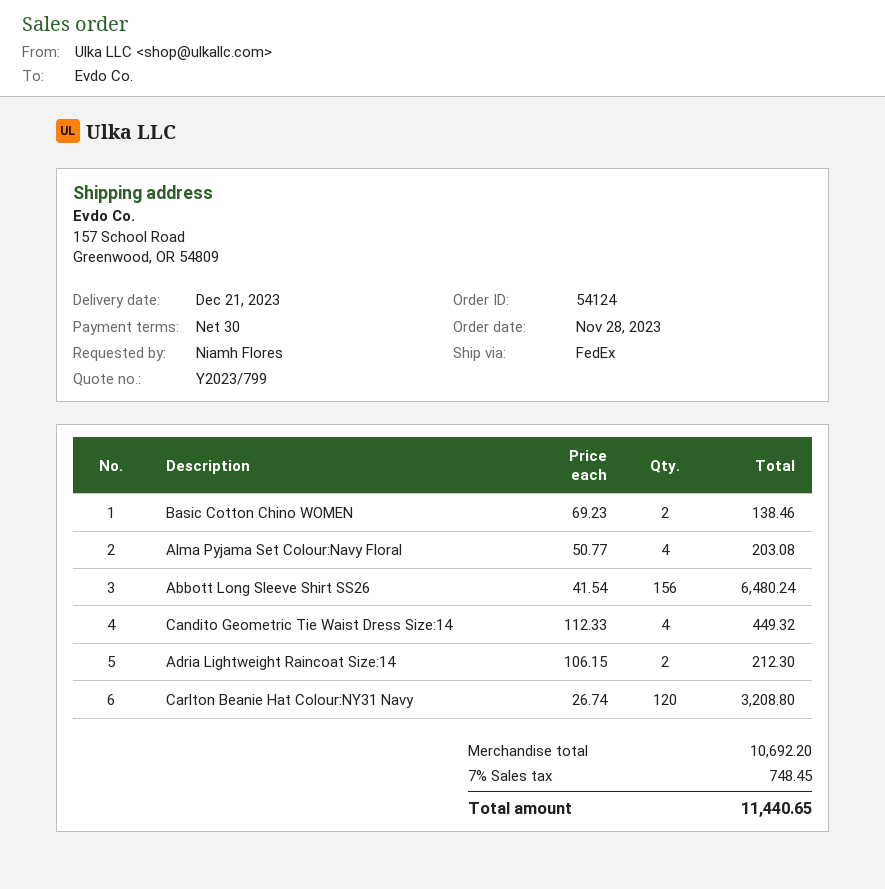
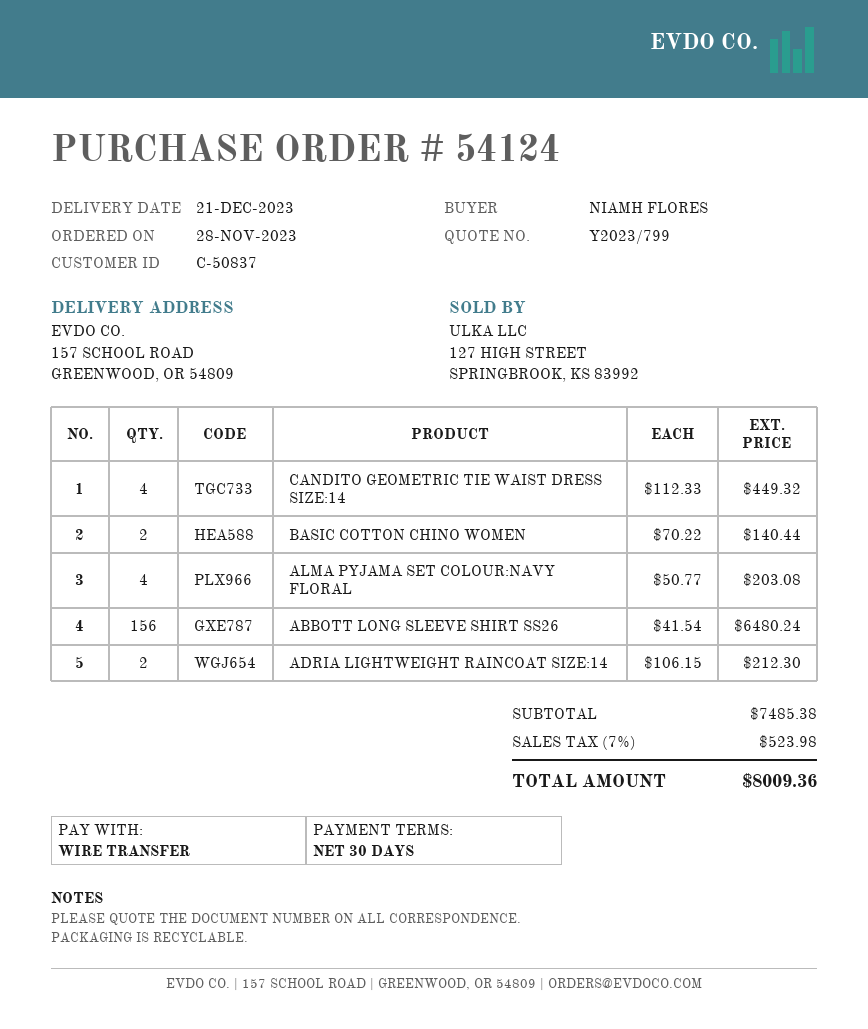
Basic Cotton Chino WOMEN: 2 x 69.23 = 138.46 -> 2 x 70.22 = 140.44
Carlton Beanie Hat Colour:NY31 Navy: 120 x 26.74 = 3208.80 -> none
subtotal: 10692.20 -> 7485.38
tax: 7% = 748.45 -> 7% = 523.98
total: 11440.65 -> 8009.36

